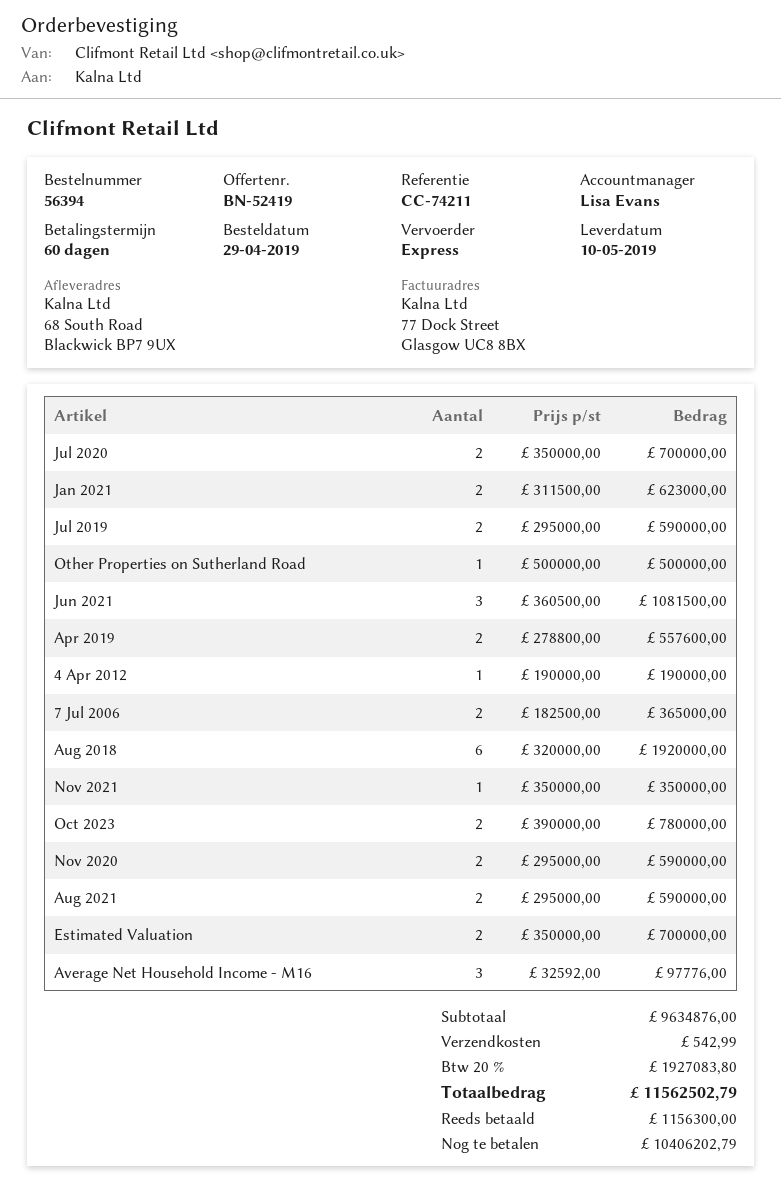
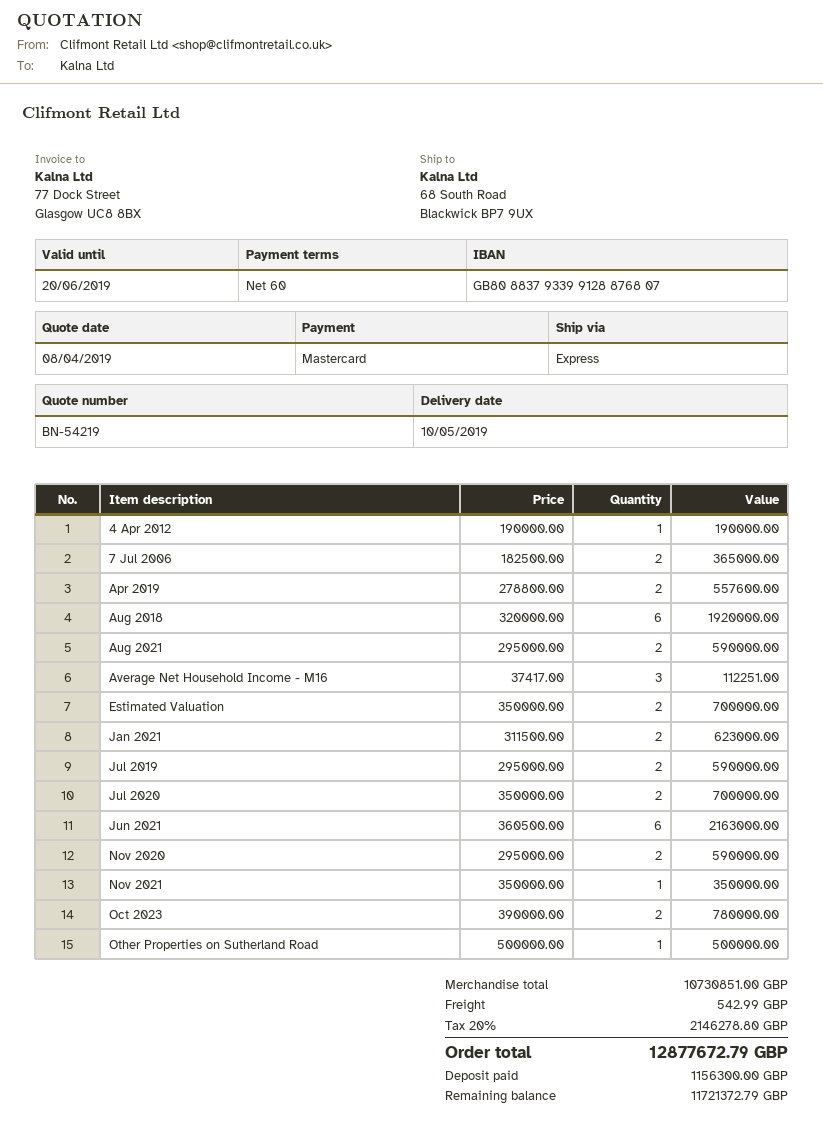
quote number: BN-52419 -> BN-54219
Jun 2021: 3 x 360500.00 = 1081500.00 -> 6 x 360500.00 = 2163000.00
Average Net Household Income - M16: 3 x 32592.00 = 97776.00 -> 3 x 37417.00 = 112251.00
subtotal: 9634876.00 -> 10730851.00
tax: 20% = 1927083.80 -> 20% = 2146278.80
total: 11562502.79 -> 12877672.79
balance: 10406202.79 -> 11721372.79

